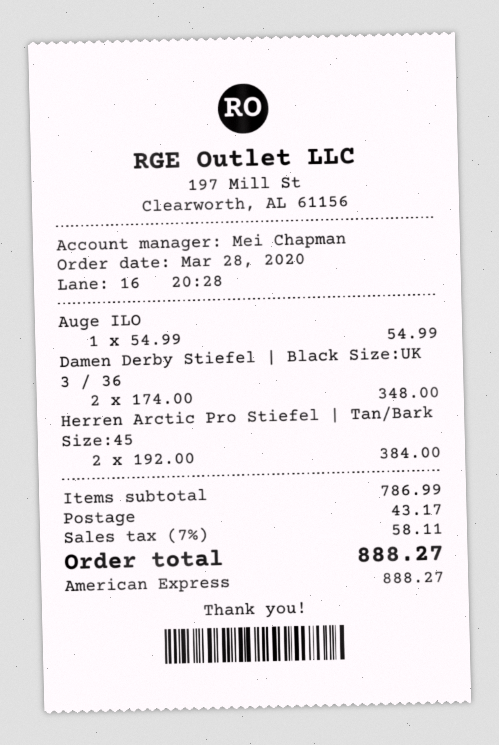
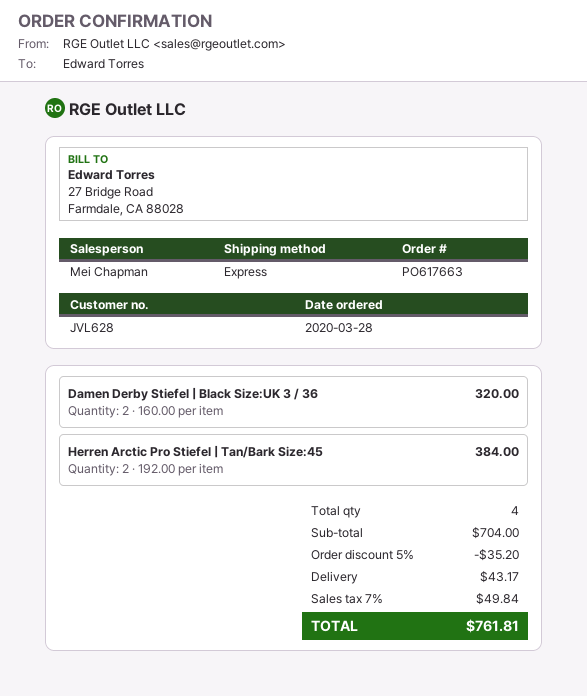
Auge ILO: 1 x 54.99 = 54.99 -> none
Damen Derby Stiefel | Black Size:UK 3 / 36: 2 x 174.00 = 348.00 -> 2 x 160.00 = 320.00
subtotal: 786.99 -> 704.00
discount: none -> 5% = 35.20
tax: 7% = 58.11 -> 7% = 49.84
total: 888.27 -> 761.81

